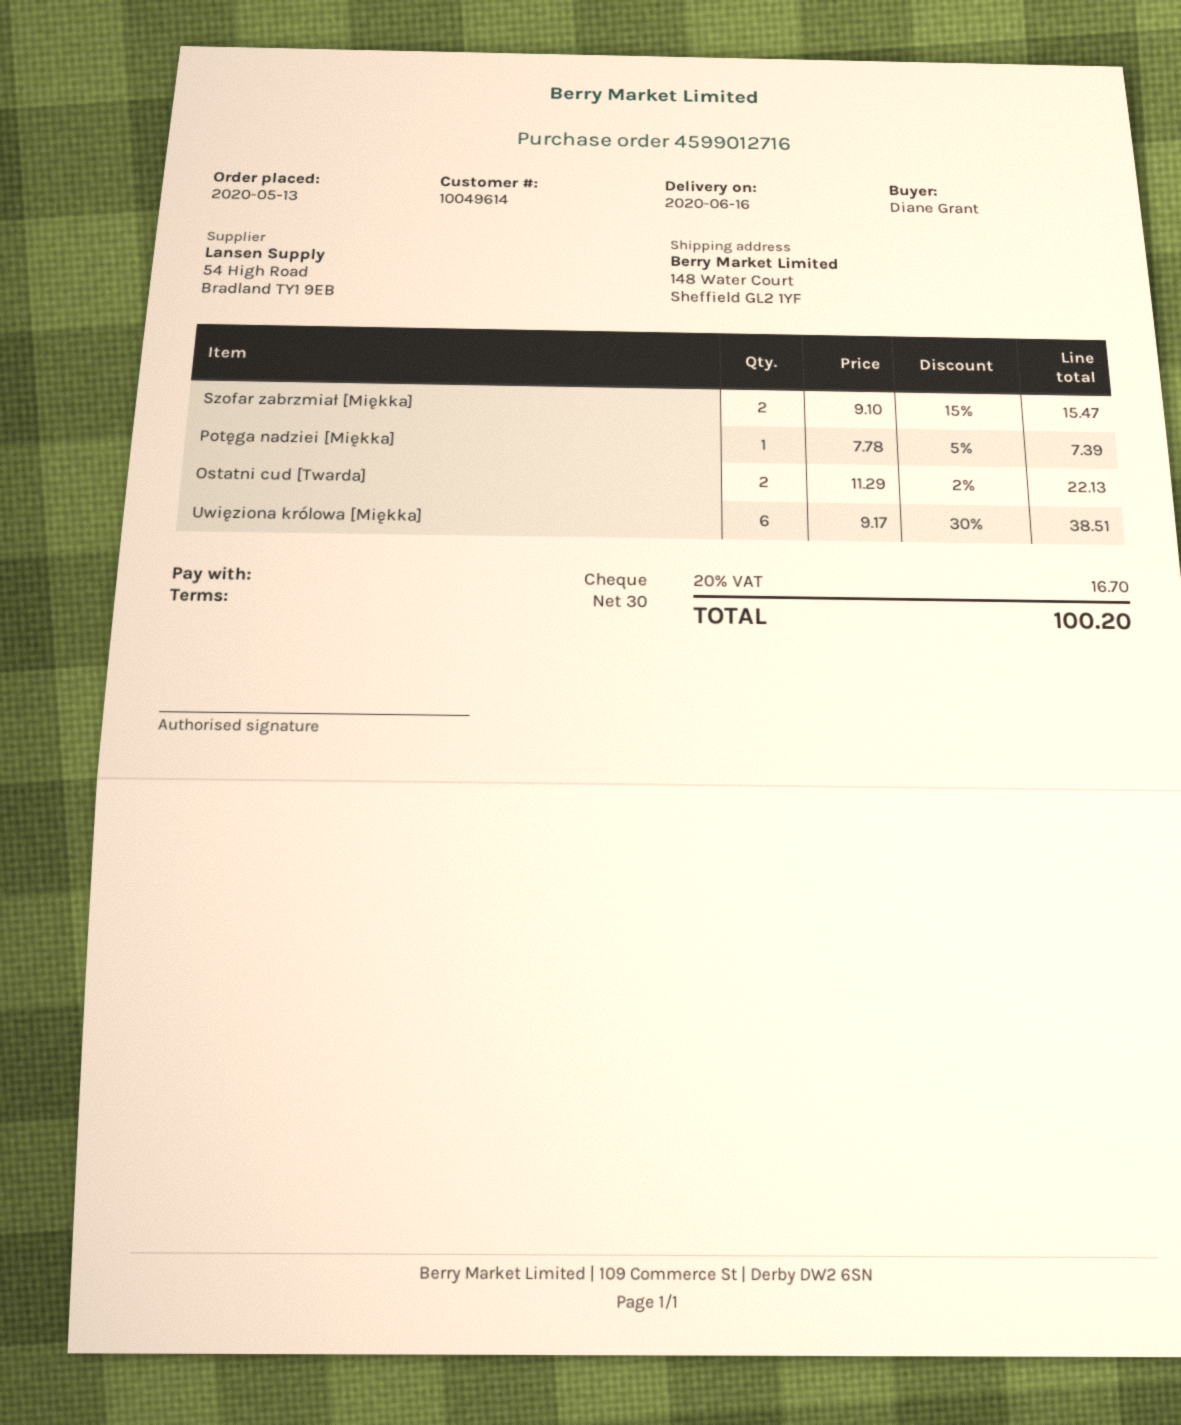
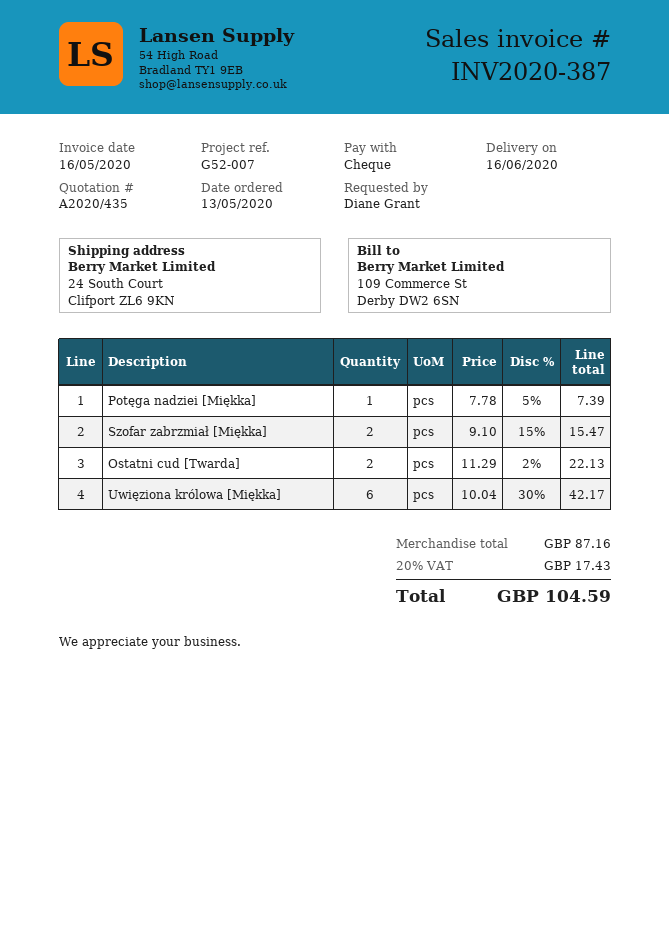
ship to: 148 Water Court, Sheffield GL2 1YF -> 24 South Court, Clifport ZL6 9KN
Uwięziona królowa [Miękka]: 6 x 9.17 - 30% = 38.51 -> 6 x 10.04 - 30% = 42.17
tax: 20% = 16.70 -> 20% = 17.43
total: 100.20 -> 104.59

